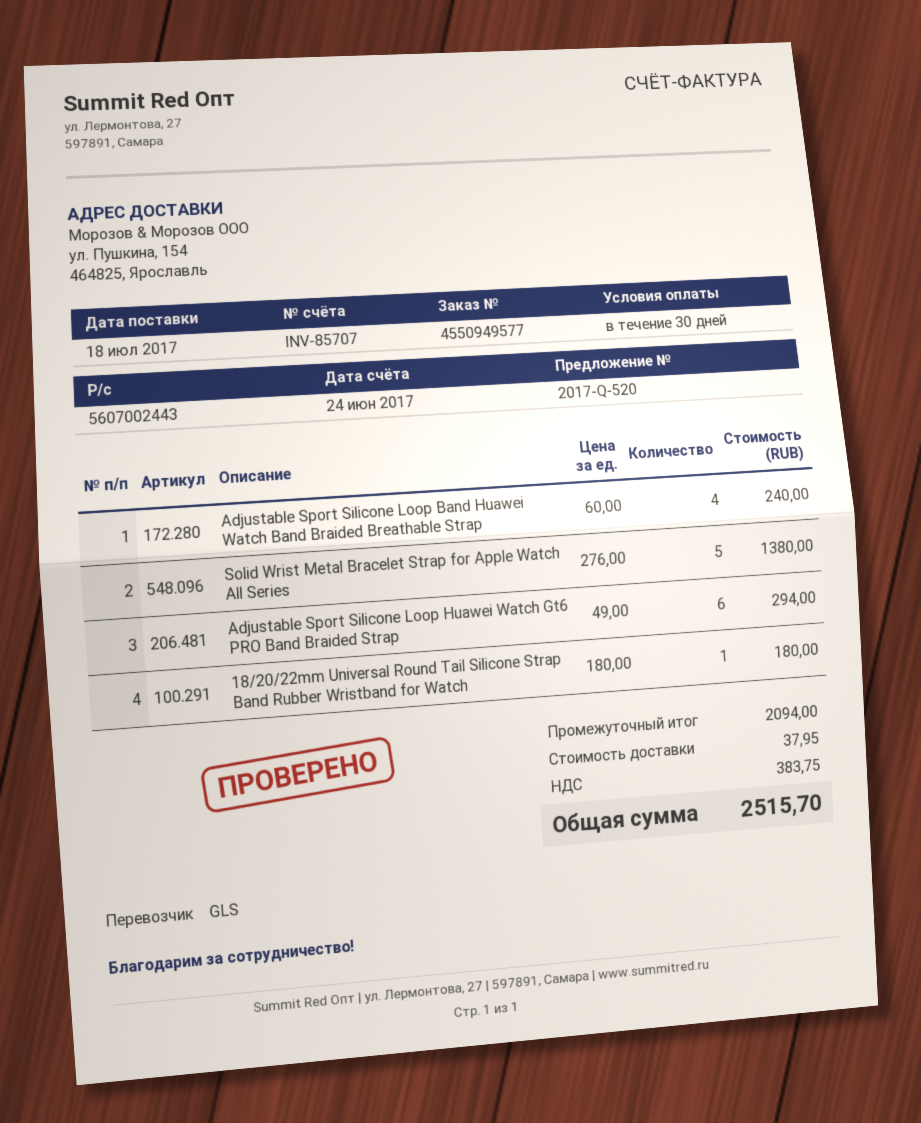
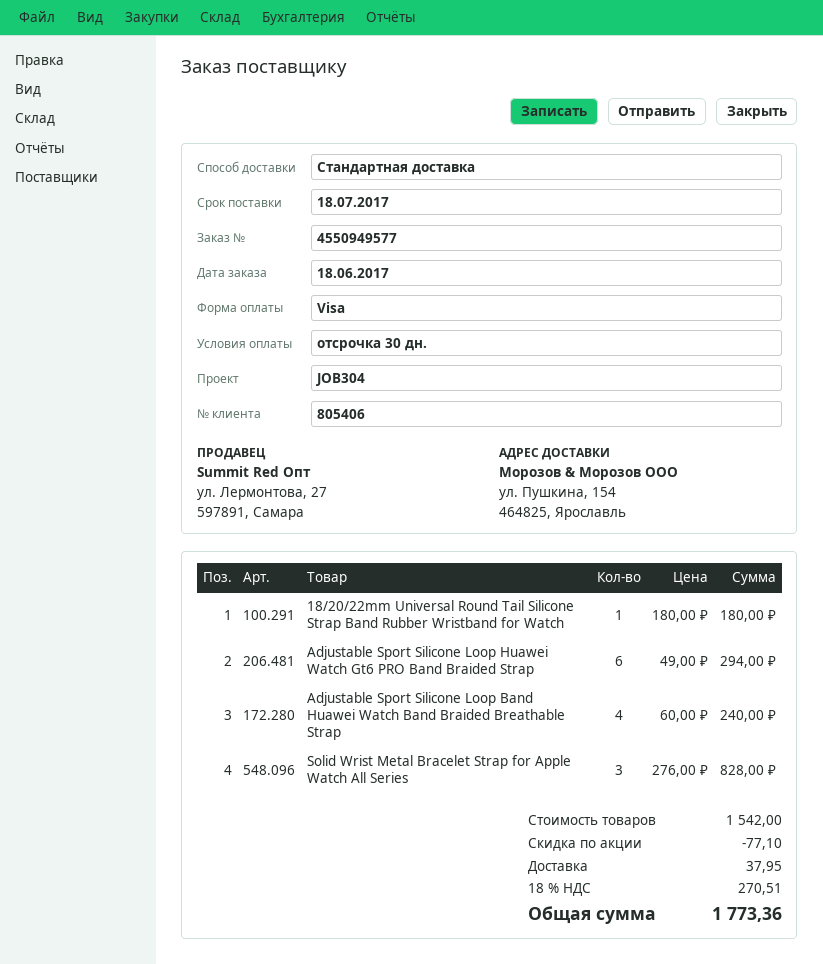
shipping method: GLS -> standard
Solid Wrist Metal Bracelet Strap for Apple Watch All Series: 5 x 276.00 = 1380.00 -> 3 x 276.00 = 828.00
subtotal: 2094.00 -> 1542.00
discount: none -> 77.10
tax: 383.75 -> 270.51
total: 2515.70 -> 1773.36

